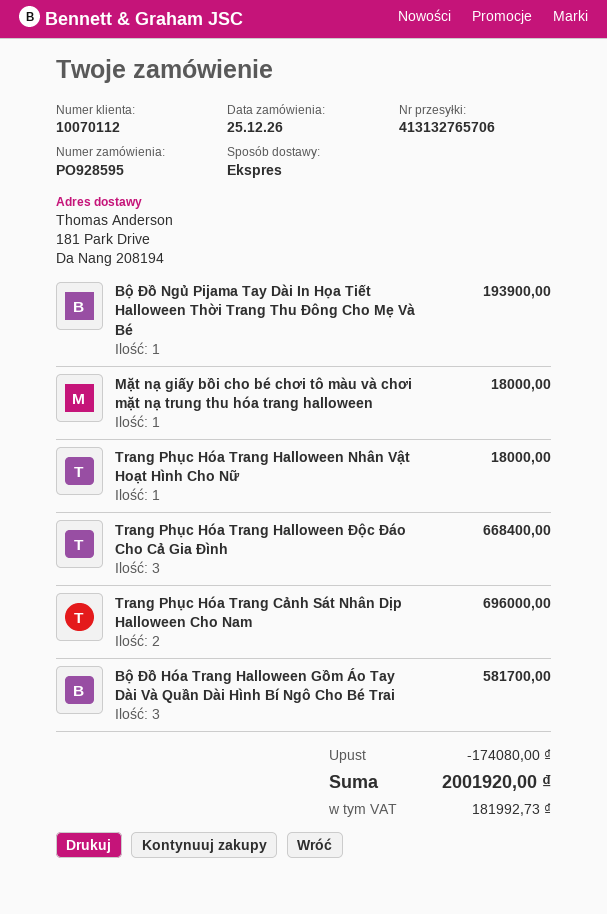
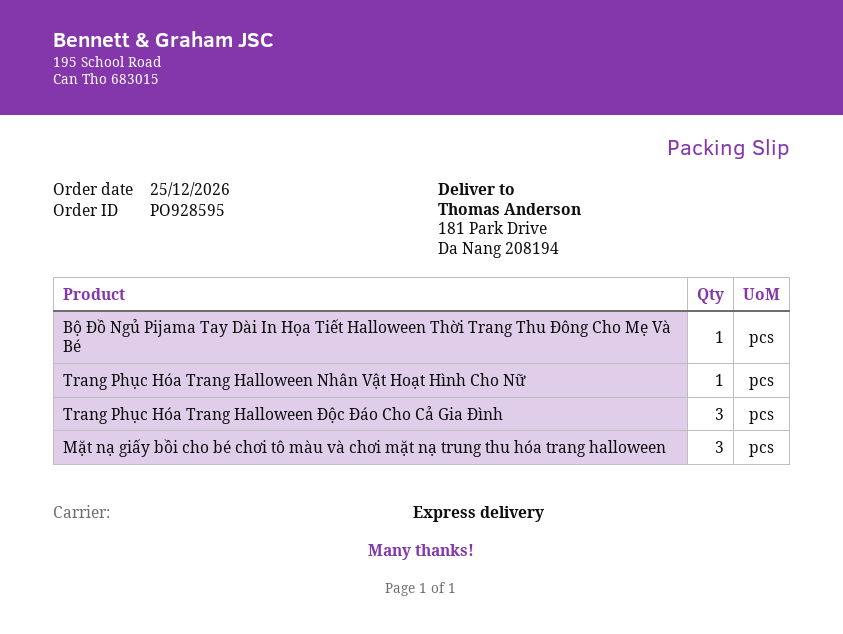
Mặt nạ giấy bồi cho bé chơi tô màu và chơi mặt nạ trung thu hóa trang halloween: 1 -> 3
Trang Phục Hóa Trang Cảnh Sát Nhân Dịp Halloween Cho Nam: 2 -> none
Bộ Đồ Hóa Trang Halloween Gồm Áo Tay Dài Và Quần Dài Hình Bí Ngô Cho Bé Trai: 3 -> none

